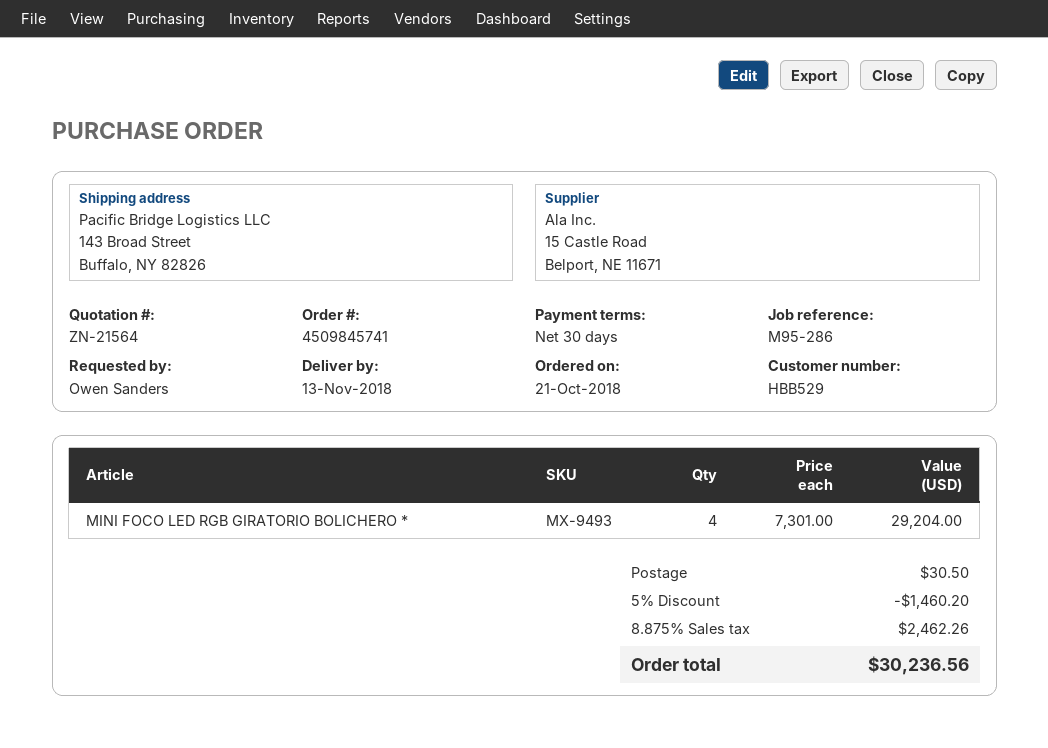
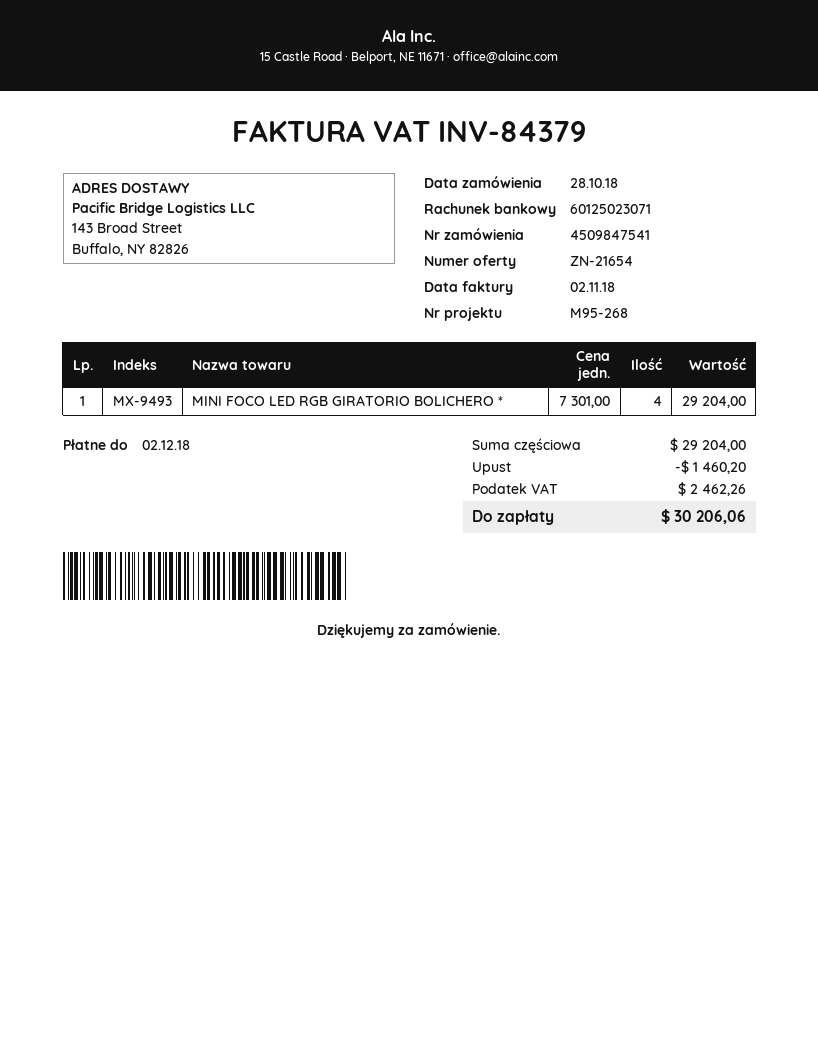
quote number: ZN-21564 -> ZN-21654
order number: 4509845741 -> 4509847541
order date: 2018-10-21 -> 2018-10-28
reference: M95-286 -> M95-268
shipping: 30.50 -> none
total: 30236.56 -> 30206.06

